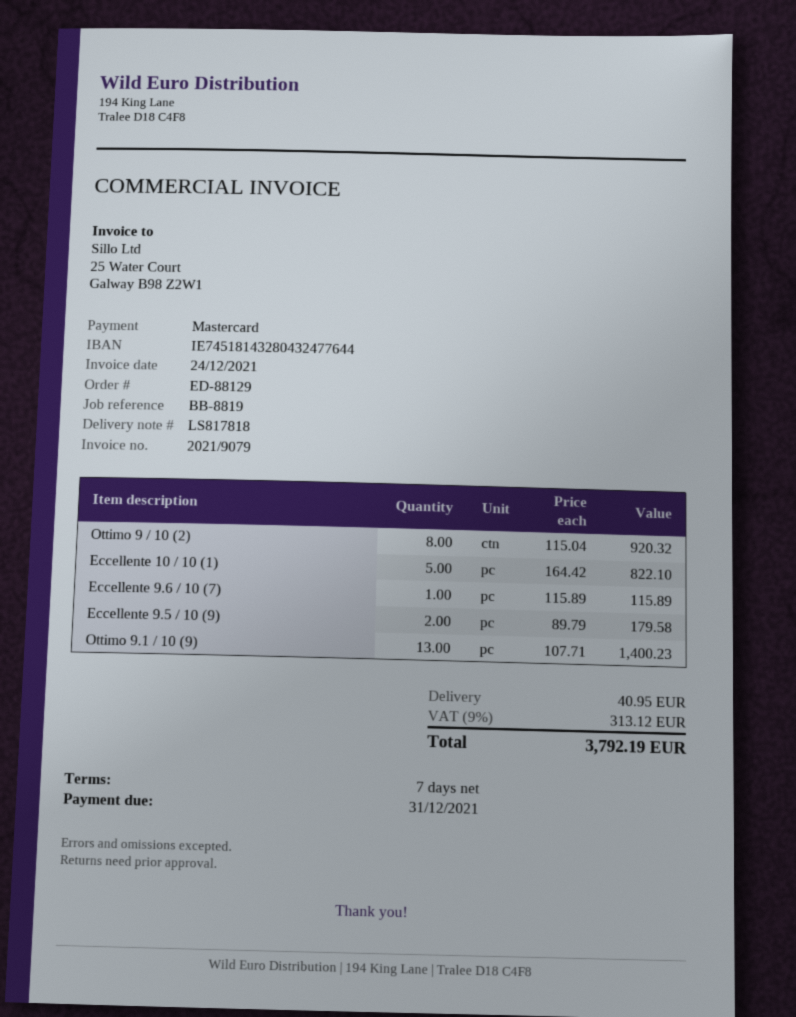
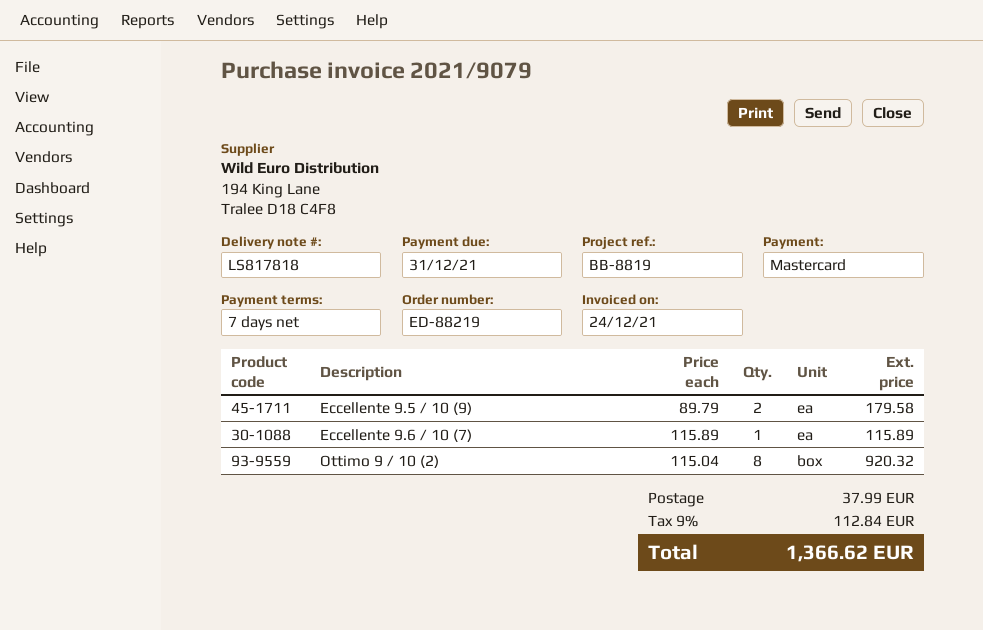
order number: ED-88129 -> ED-88219
Eccellente 10 / 10 (1): 5 x 164.42 = 822.10 -> none
Ottimo 9.1 / 10 (9): 13 x 107.71 = 1400.23 -> none
shipping: 40.95 -> 37.99
tax: 9% = 313.12 -> 9% = 112.84
total: 3792.19 -> 1366.62

